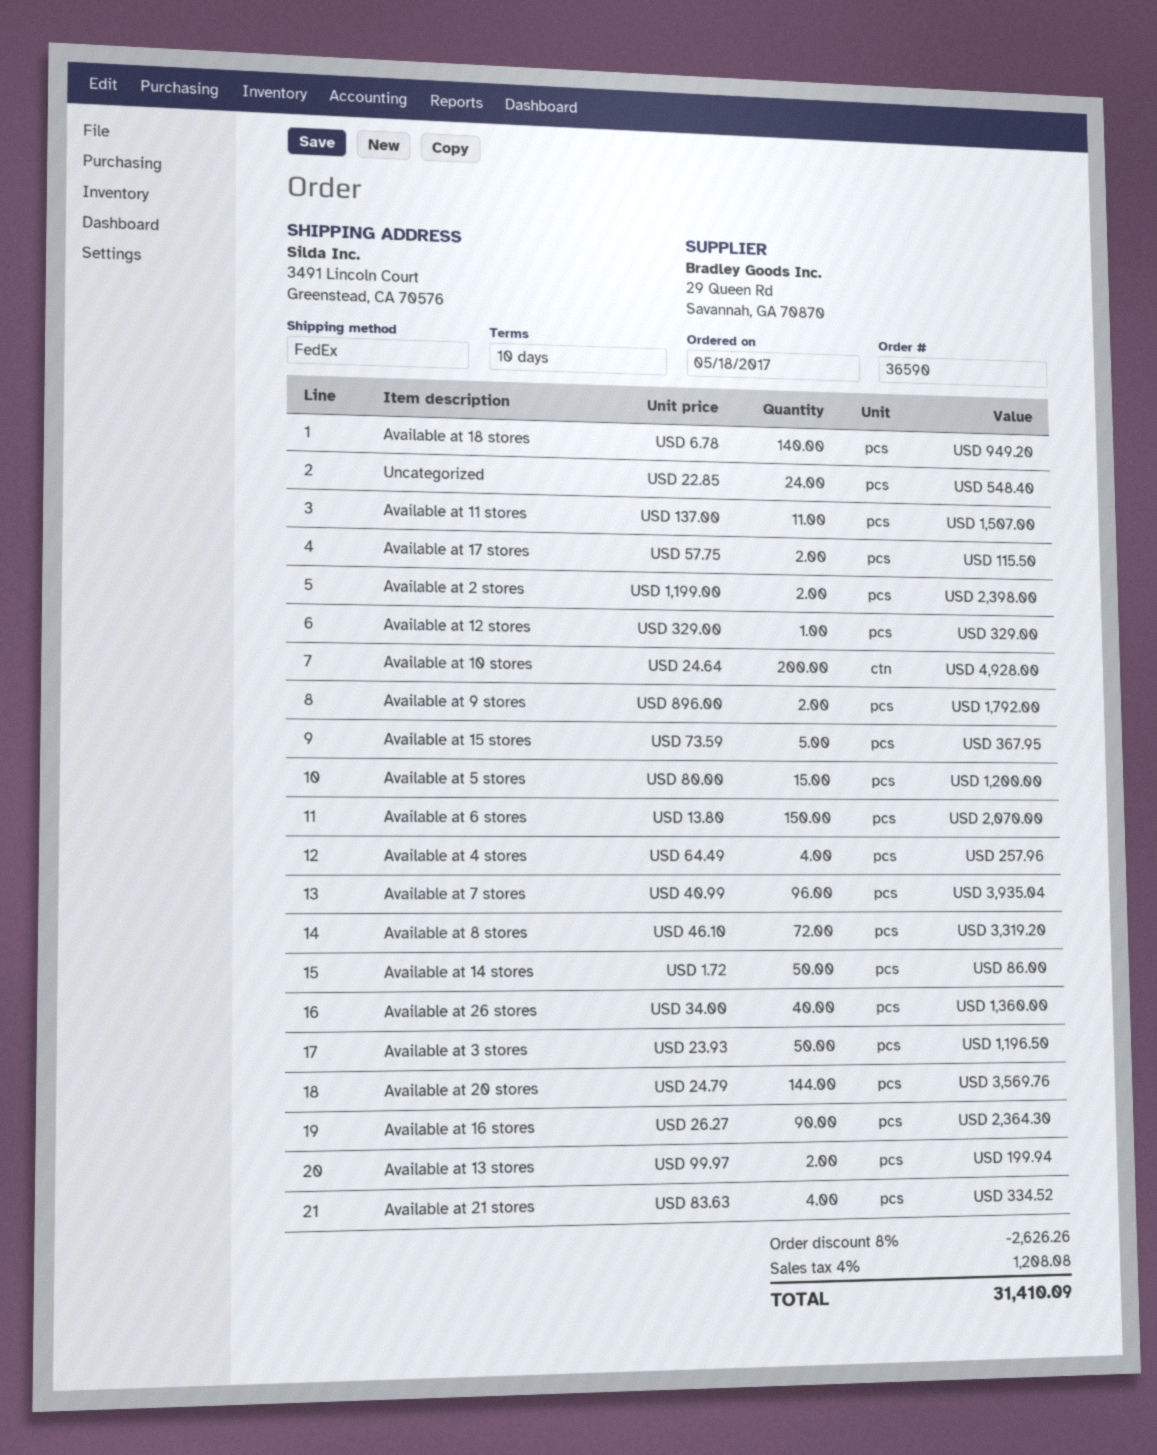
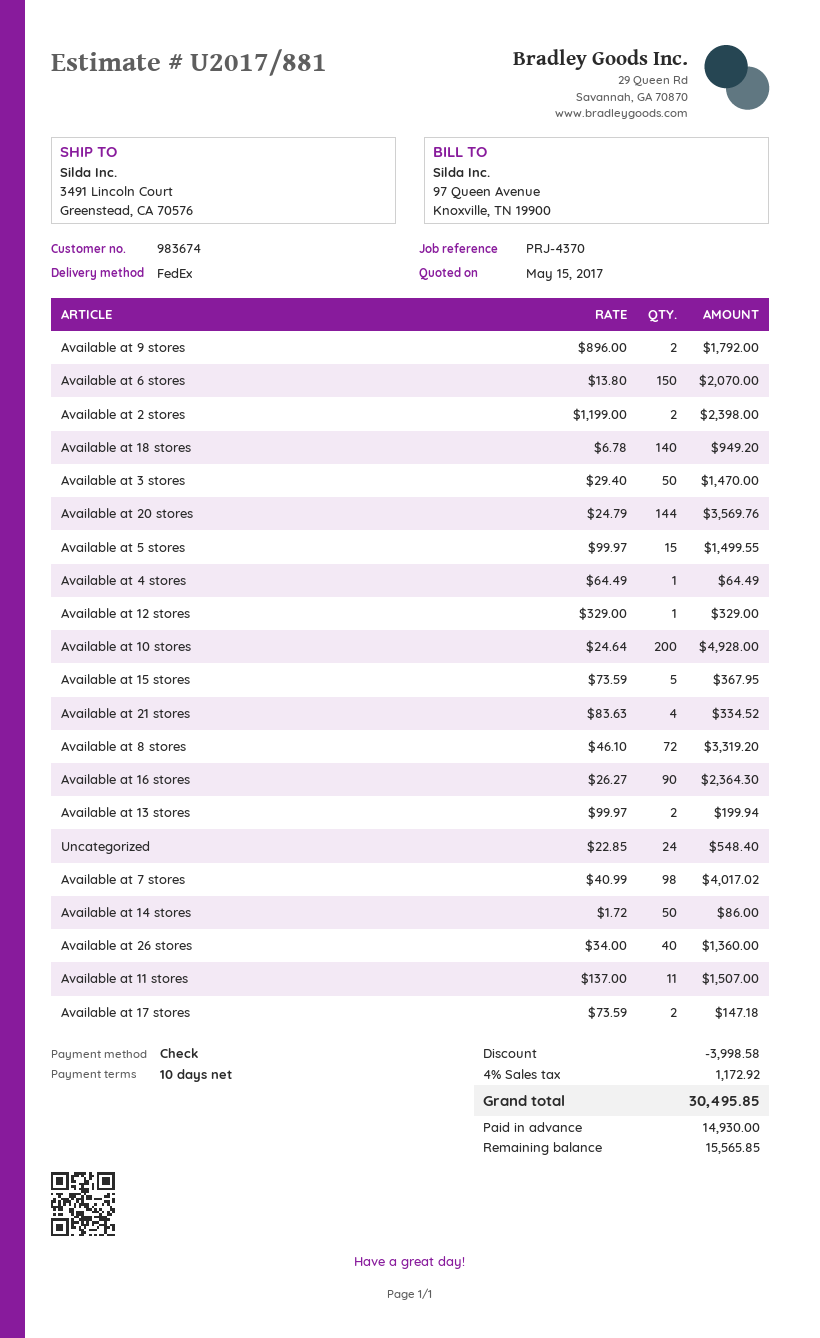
Available at 17 stores: 2 x 57.75 = 115.50 -> 2 x 73.59 = 147.18
Available at 5 stores: 15 x 80.00 = 1200.00 -> 15 x 99.97 = 1499.55
Available at 4 stores: 4 x 64.49 = 257.96 -> 1 x 64.49 = 64.49
Available at 7 stores: 96 x 40.99 = 3935.04 -> 98 x 40.99 = 4017.02
Available at 3 stores: 50 x 23.93 = 1196.50 -> 50 x 29.40 = 1470.00
discount: 2626.26 -> 3998.58
tax: 4% = 1208.08 -> 4% = 1172.92
total: 31410.09 -> 30495.85

